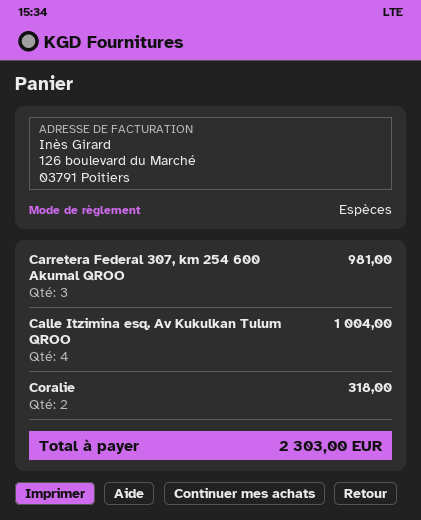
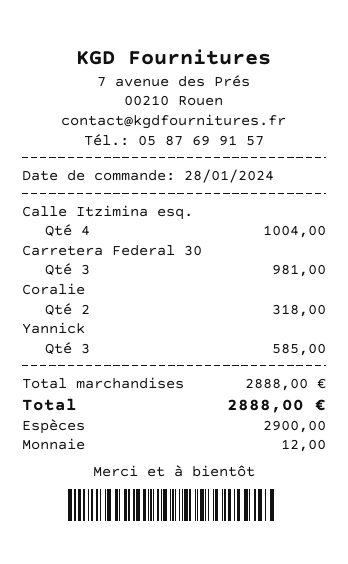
Yannick: none -> 3 for 585.00
total: 2303.00 -> 2888.00

